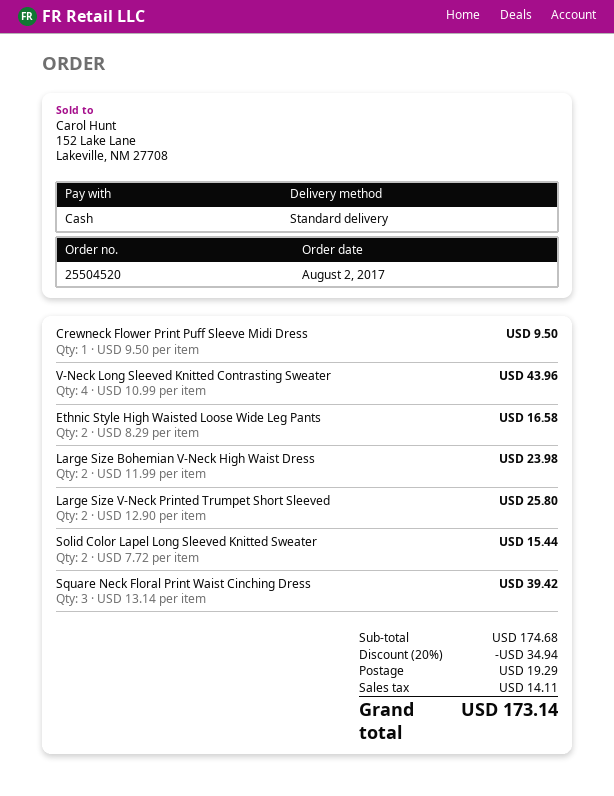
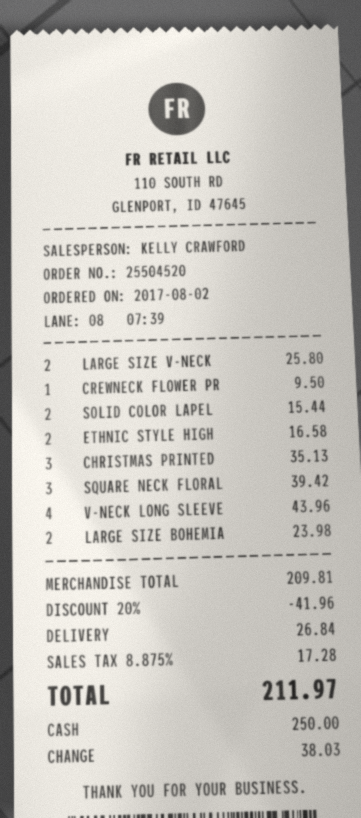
CHRISTMAS PRINTED: none -> 3 for 35.13
subtotal: 174.68 -> 209.81
discount: 20% = 34.94 -> 20% = 41.96
shipping: 19.29 -> 26.84
tax: 14.11 -> 17.28
total: 173.14 -> 211.97

